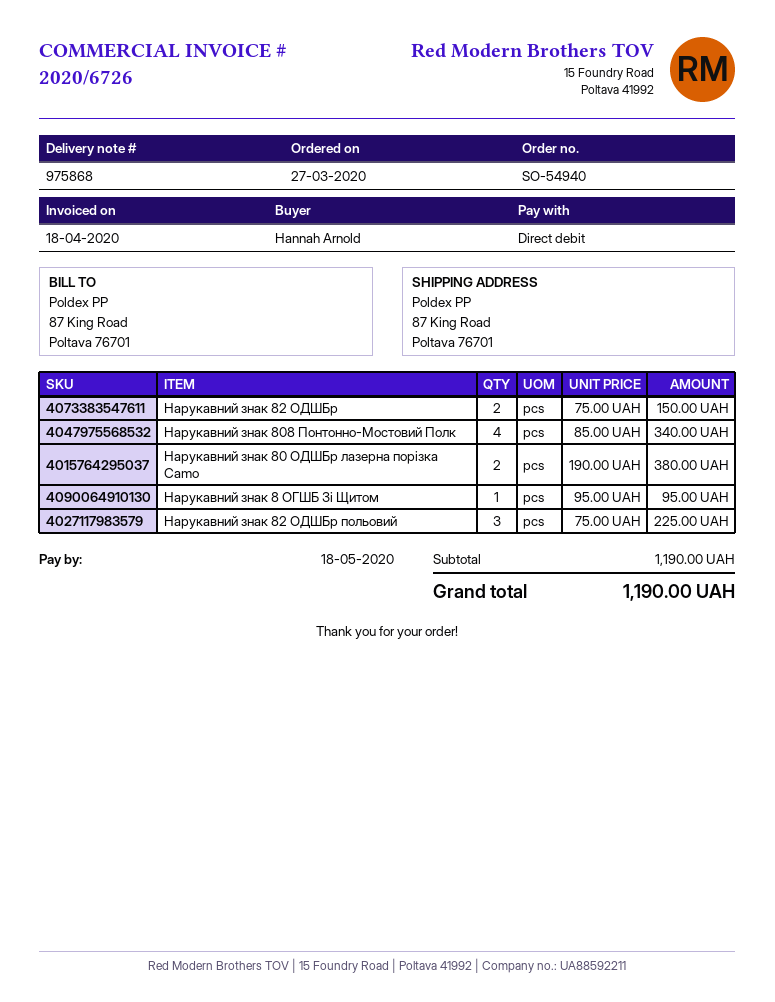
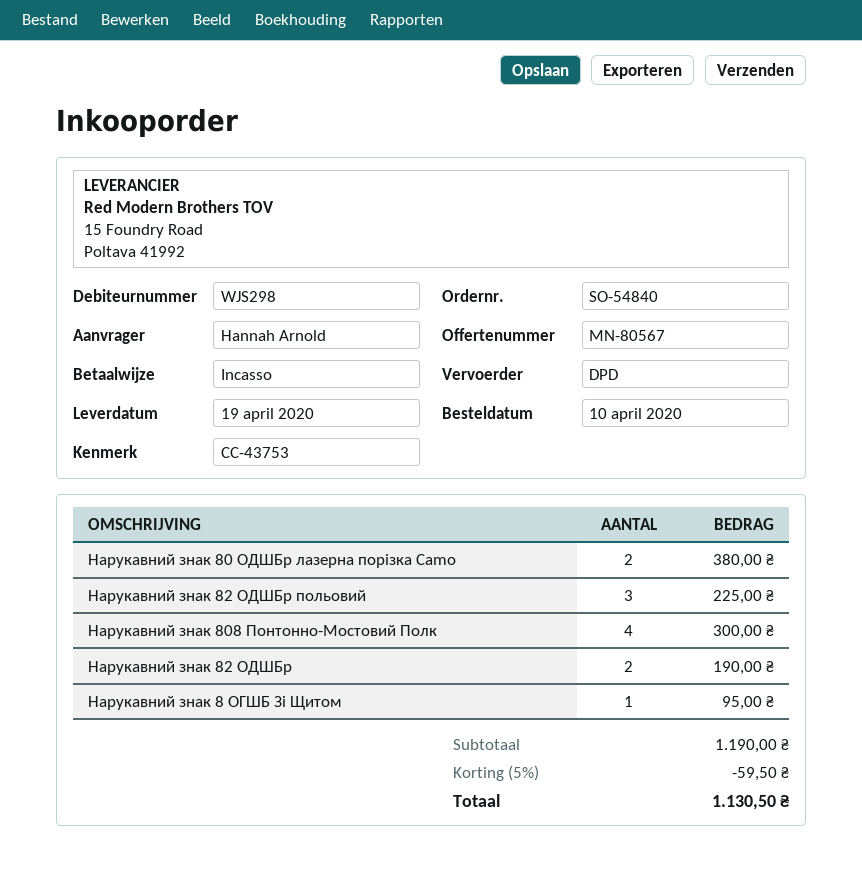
order number: SO-54940 -> SO-54840
order date: 2020-03-27 -> 2020-04-10
Нарукавний знак 82 ОДШБр: 2 for 150.00 -> 2 for 190.00
Нарукавний знак 808 Понтонно-Мостовий Полк: 4 for 340.00 -> 4 for 300.00
discount: none -> 5% = 59.50
total: 1190.00 -> 1130.50

